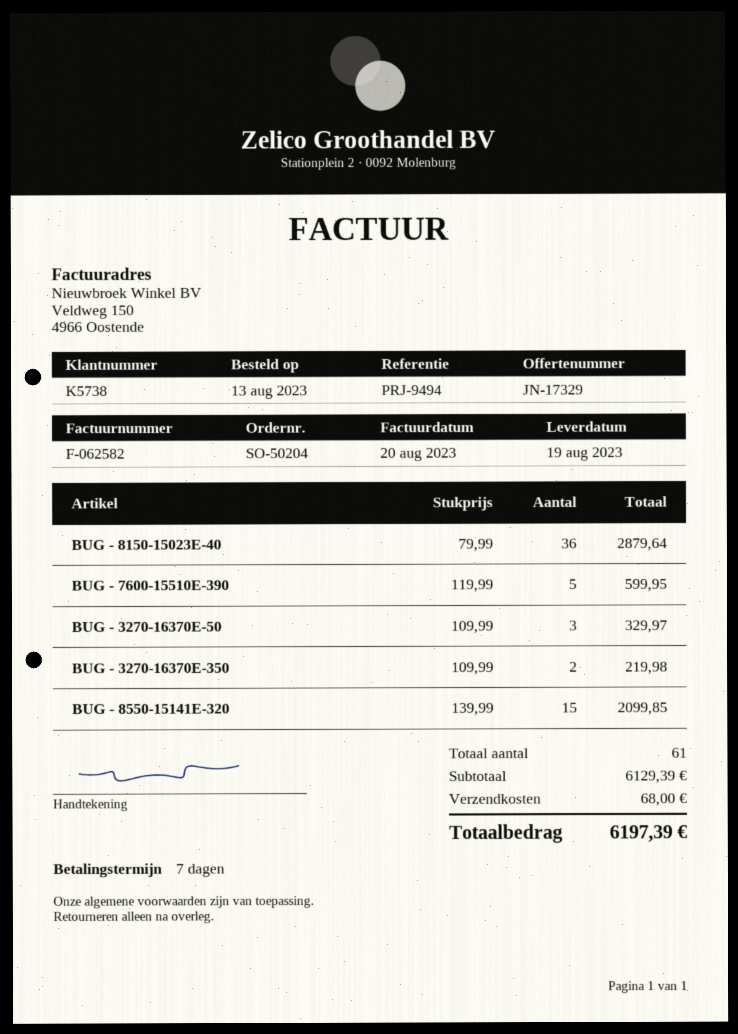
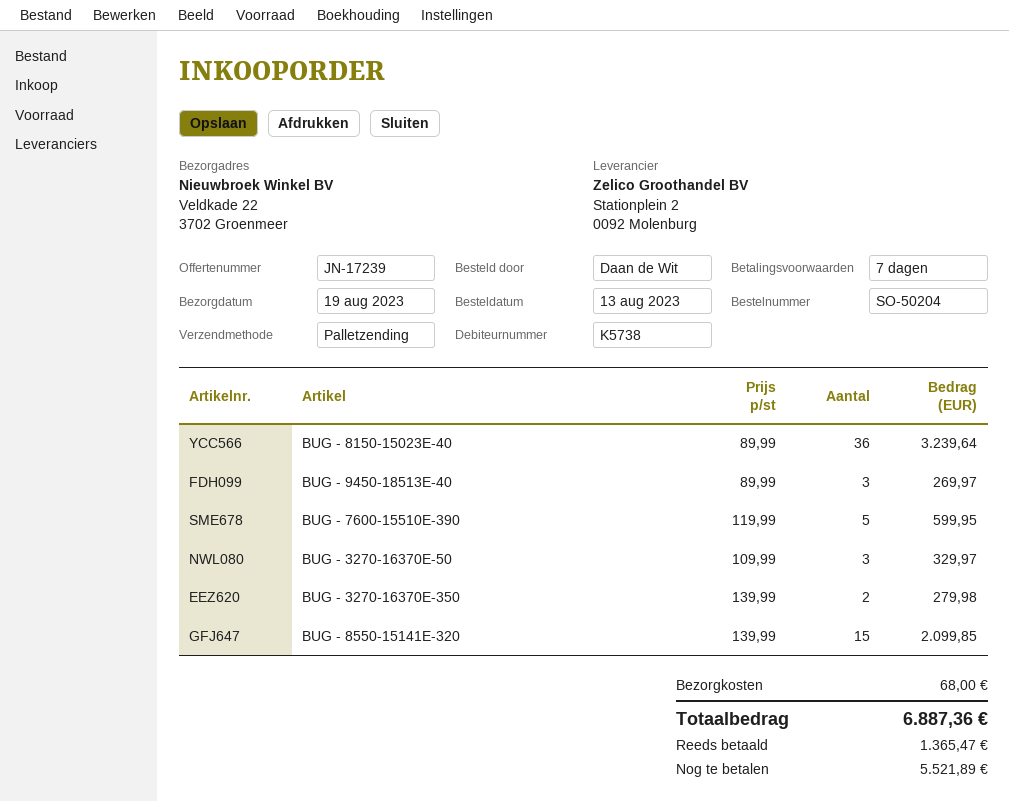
quote number: JN-17329 -> JN-17239
BUG - 8150-15023E-40: 36 x 79.99 = 2879.64 -> 36 x 89.99 = 3239.64
BUG - 3270-16370E-350: 2 x 109.99 = 219.98 -> 2 x 139.99 = 279.98
BUG - 9450-18513E-40: none -> 3 x 89.99 = 269.97
total: 6197.39 -> 6887.36

